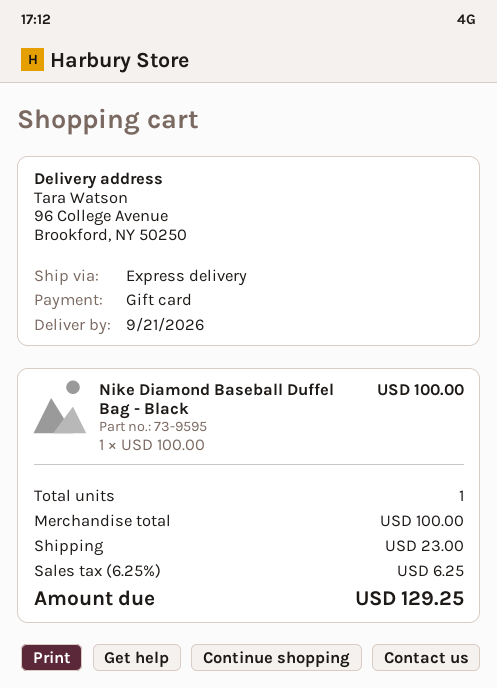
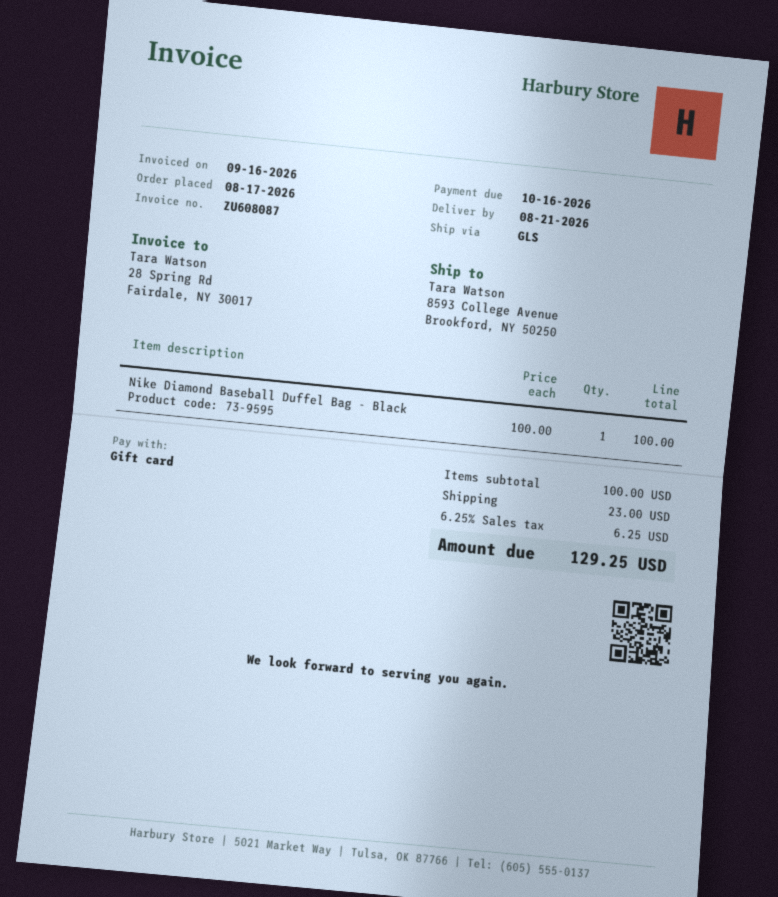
delivery date: 2026-09-21 -> 2026-08-21
shipping method: express -> GLS
ship to: 96 College Avenue, Brookford, NY 50250 -> 8593 College Avenue, Brookford, NY 50250

